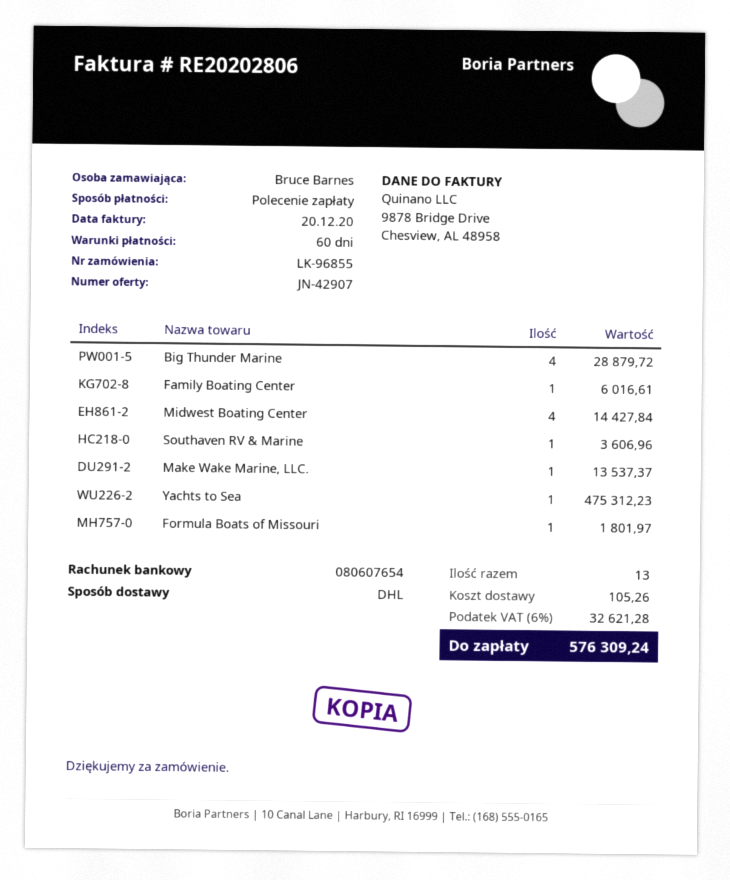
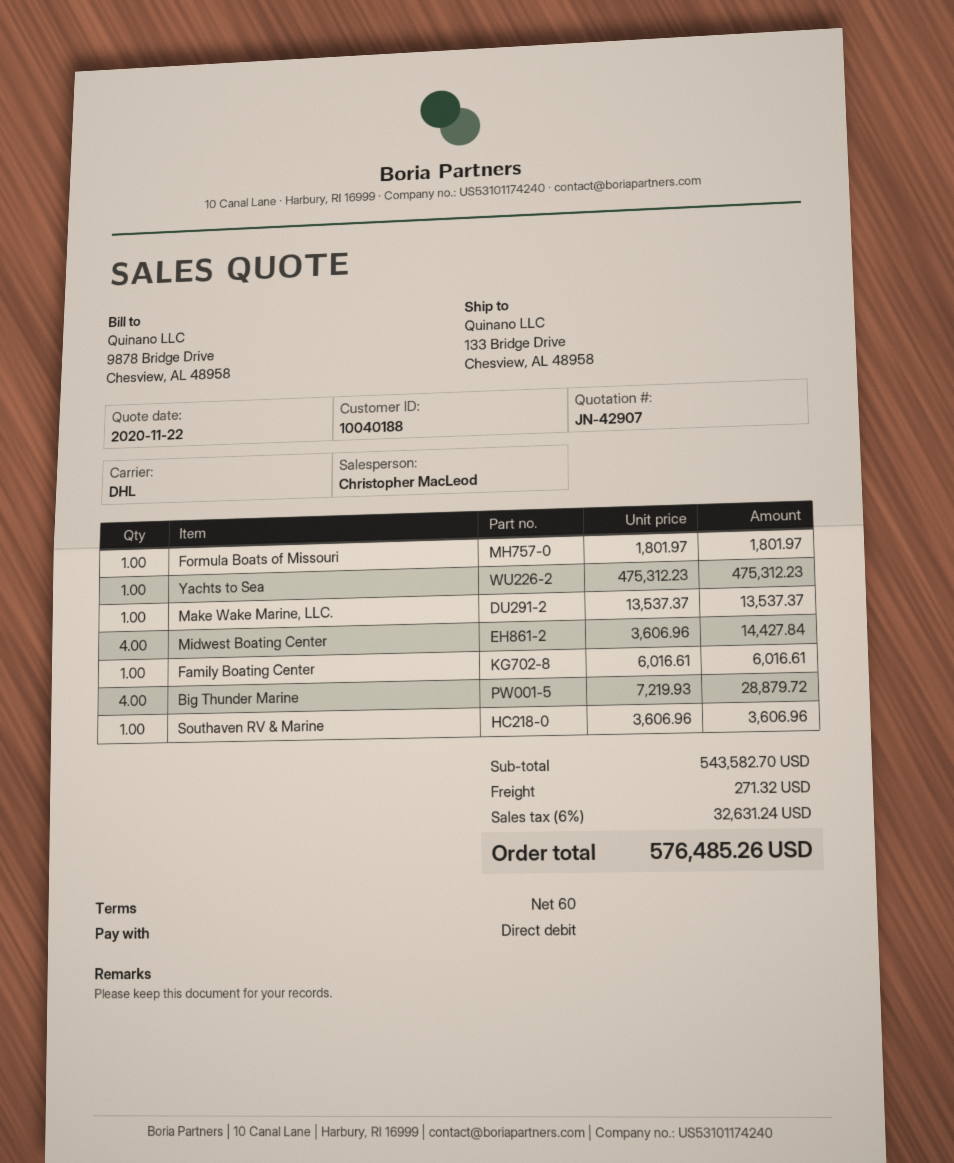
shipping: 105.26 -> 271.32
tax: 6% = 32621.28 -> 6% = 32631.24
total: 576309.24 -> 576485.26

